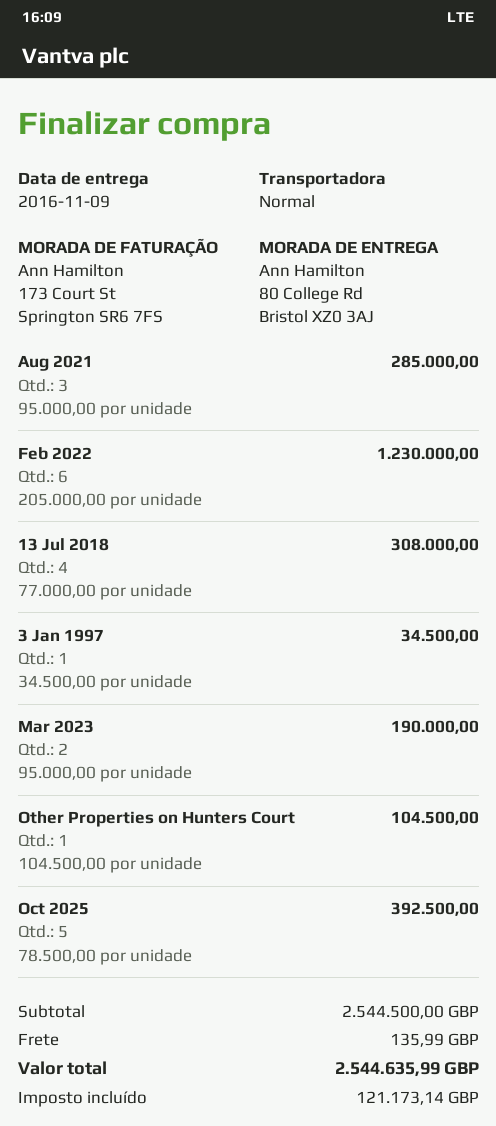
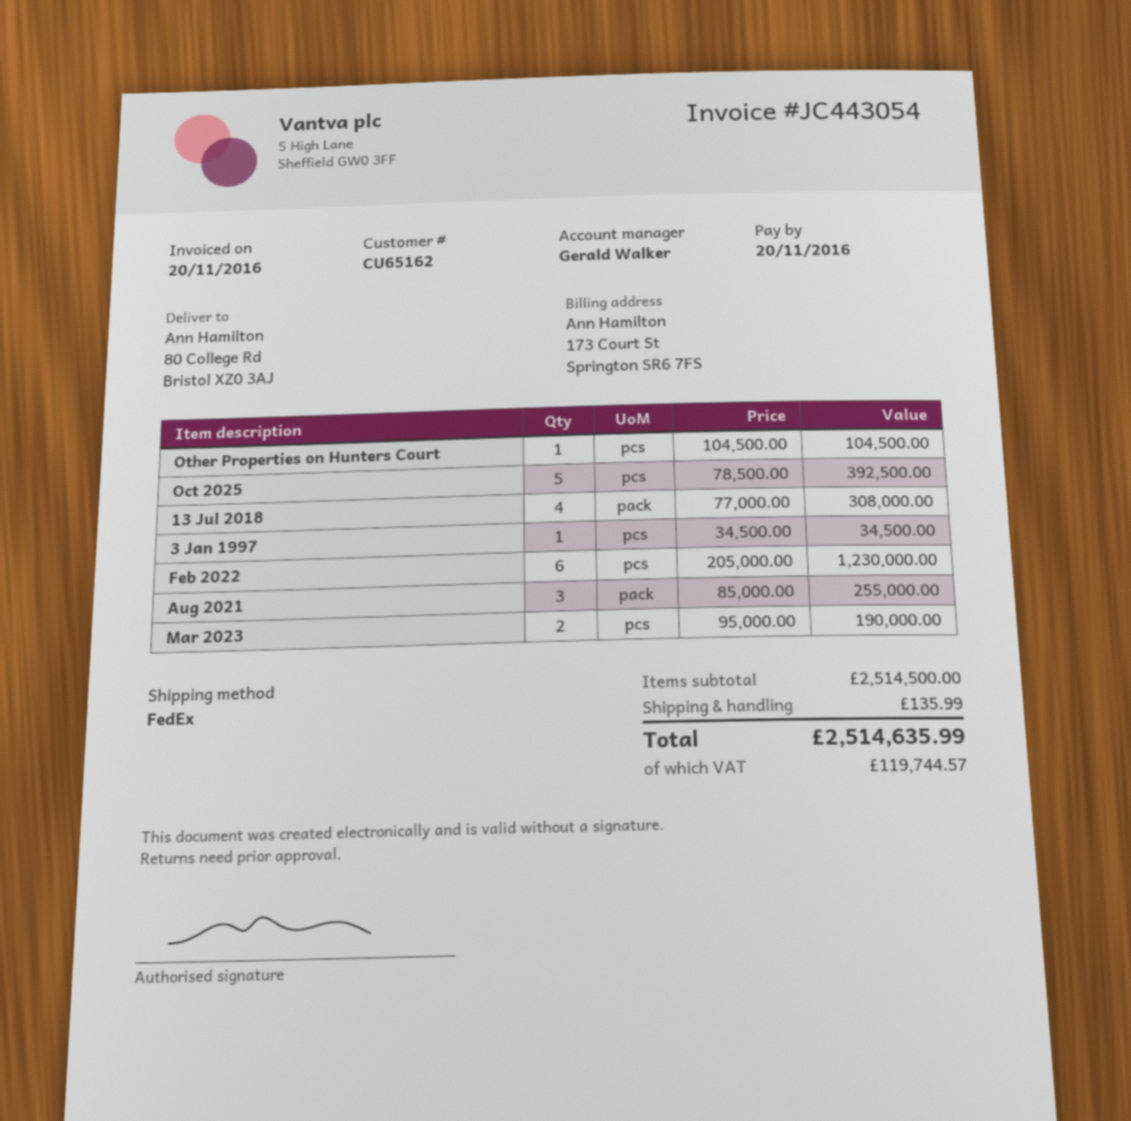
shipping method: standard -> FedEx
Aug 2021: 3 x 95000.00 = 285000.00 -> 3 x 85000.00 = 255000.00
subtotal: 2544500.00 -> 2514500.00
tax: 121173.14 -> 119744.57
total: 2544635.99 -> 2514635.99

